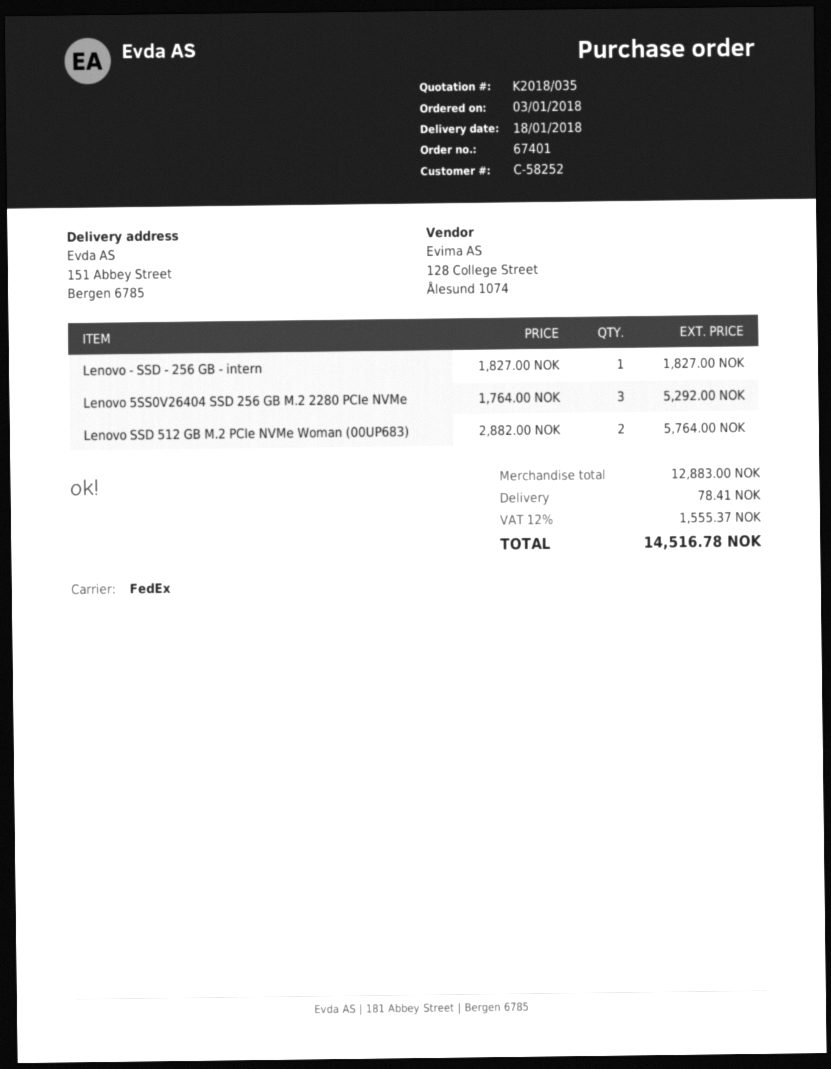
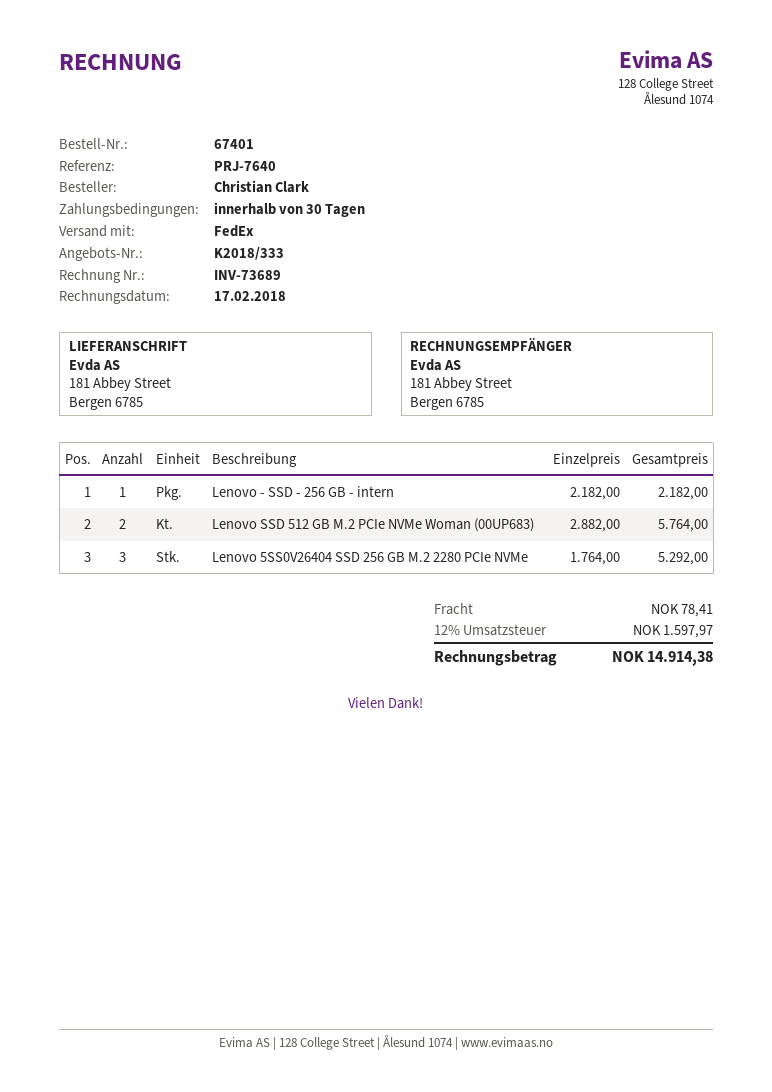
quote number: K2018/035 -> K2018/333
ship to: 151 Abbey Street, Bergen 6785 -> 181 Abbey Street, Bergen 6785
Lenovo - SSD - 256 GB - intern: 1 x 1827.00 = 1827.00 -> 1 x 2182.00 = 2182.00
tax: 12% = 1555.37 -> 12% = 1597.97
total: 14516.78 -> 14914.38

